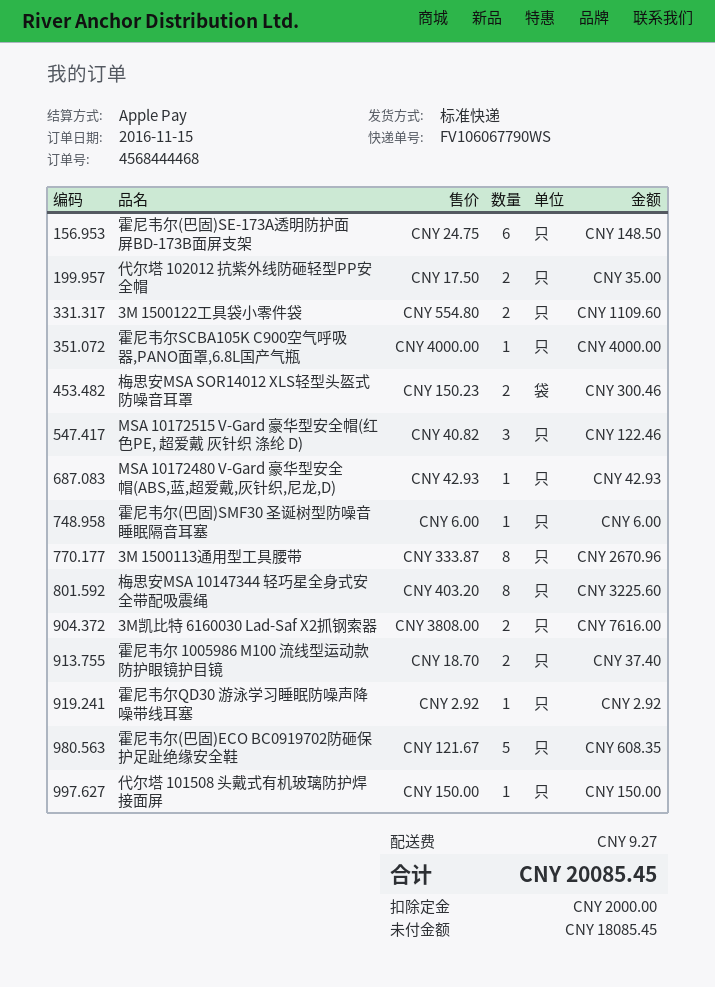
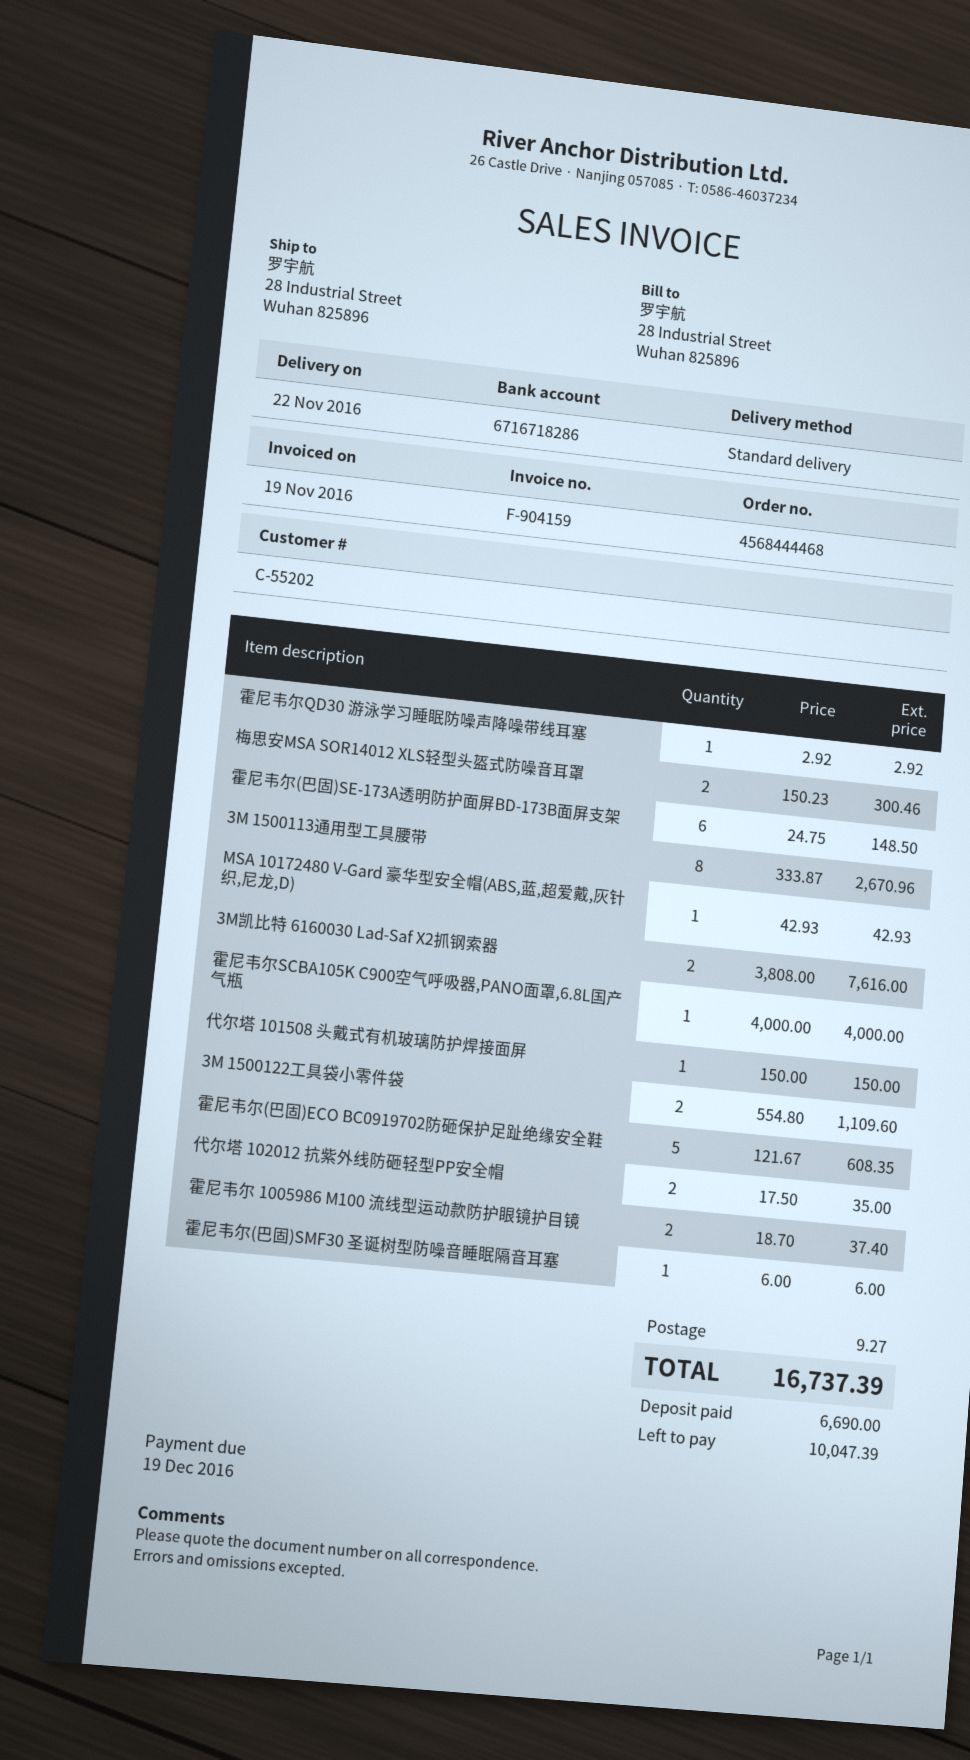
MSA 10172515 V-Gard 豪华型安全帽(红色PE, 超爱戴 灰针织 涤纶 D): 3 x 40.82 = 122.46 -> none
梅思安MSA 10147344 轻巧星全身式安全带配吸震绳: 8 x 403.20 = 3225.60 -> none
total: 20085.45 -> 16737.39
deposit: 2000.00 -> 6690.00
balance: 18085.45 -> 10047.39

